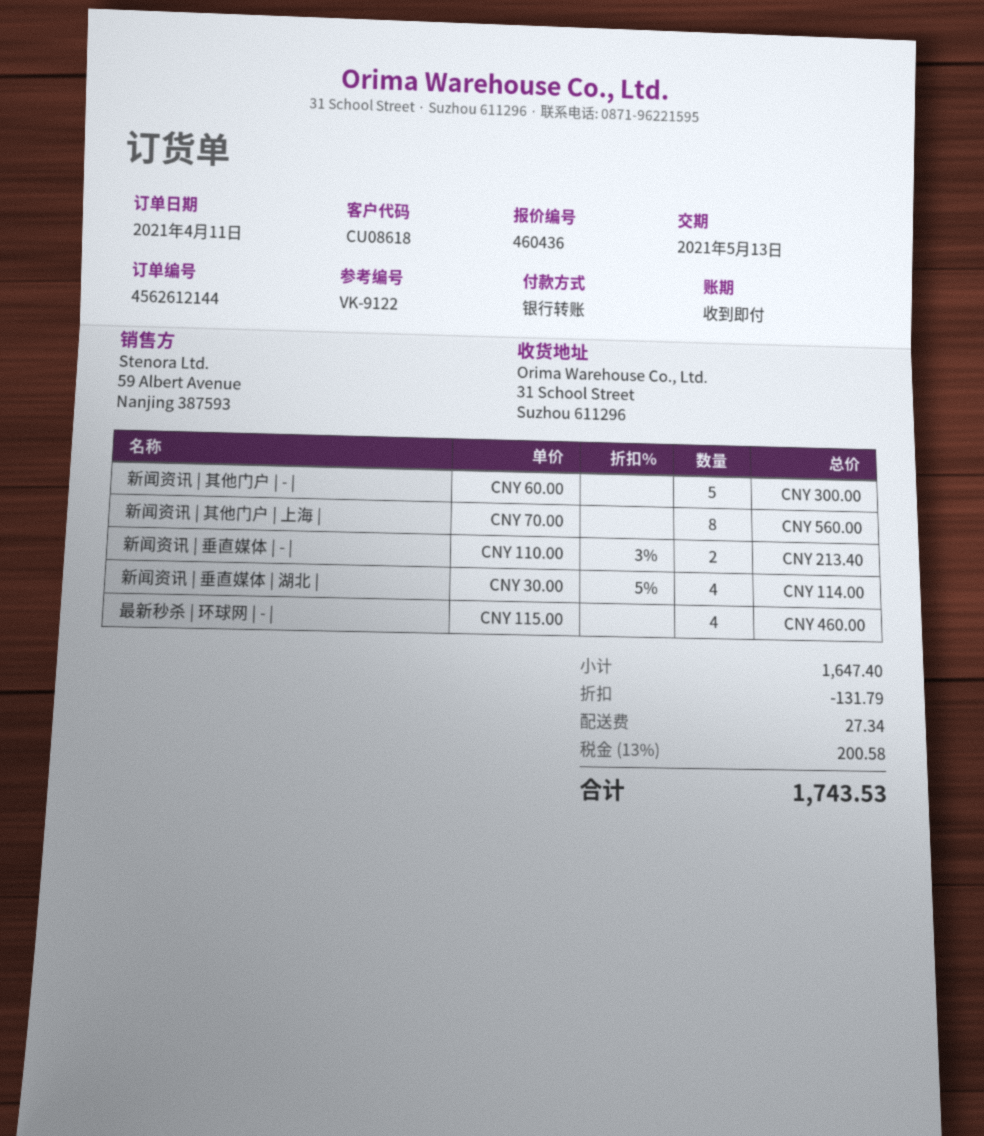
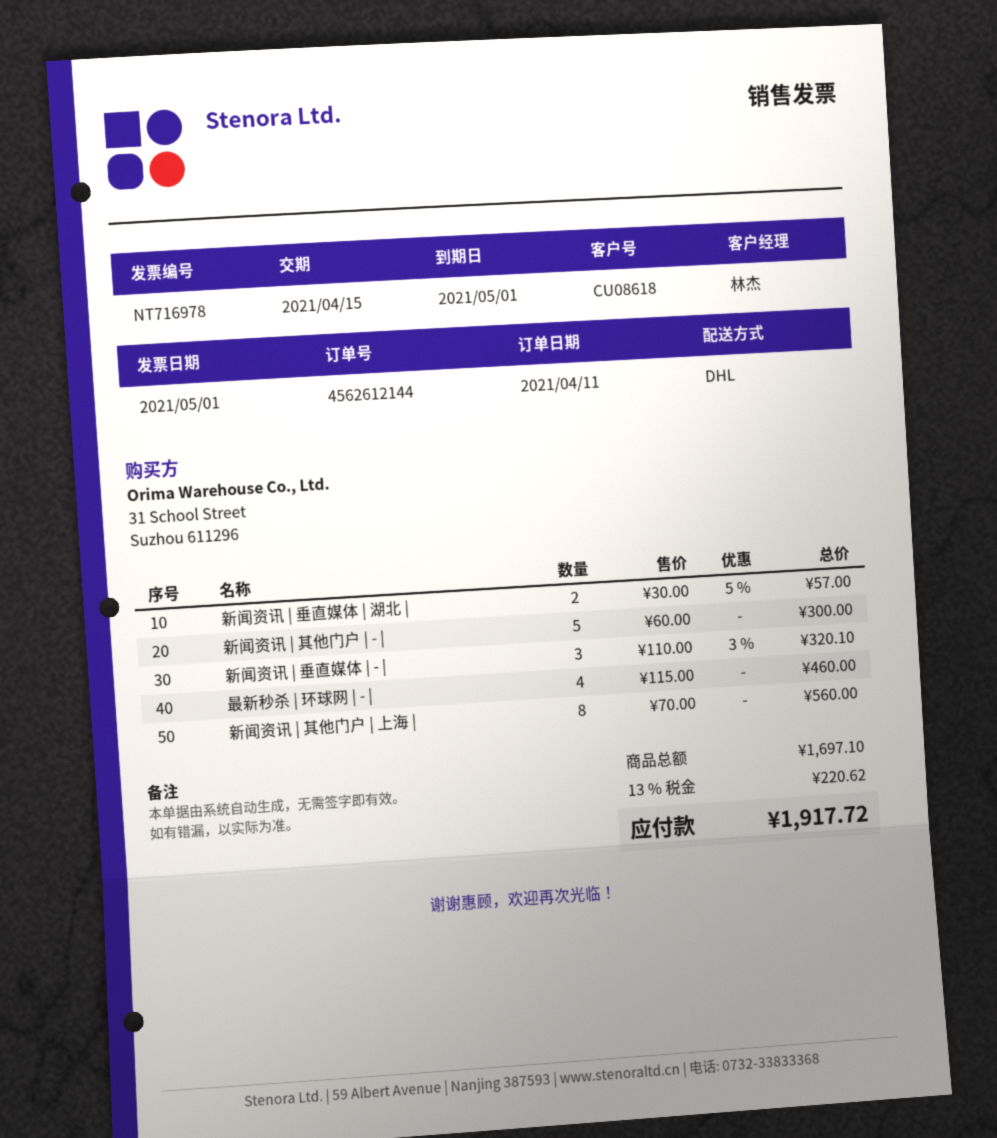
delivery date: 2021-05-13 -> 2021-04-15
新闻资讯 | 垂直媒体 | - |: 2 x 110.00 - 3% = 213.40 -> 3 x 110.00 - 3% = 320.10
新闻资讯 | 垂直媒体 | 湖北 |: 4 x 30.00 - 5% = 114.00 -> 2 x 30.00 - 5% = 57.00
subtotal: 1647.40 -> 1697.10
discount: 131.79 -> none
shipping: 27.34 -> none
tax: 13% = 200.58 -> 13% = 220.62
total: 1743.53 -> 1917.72

